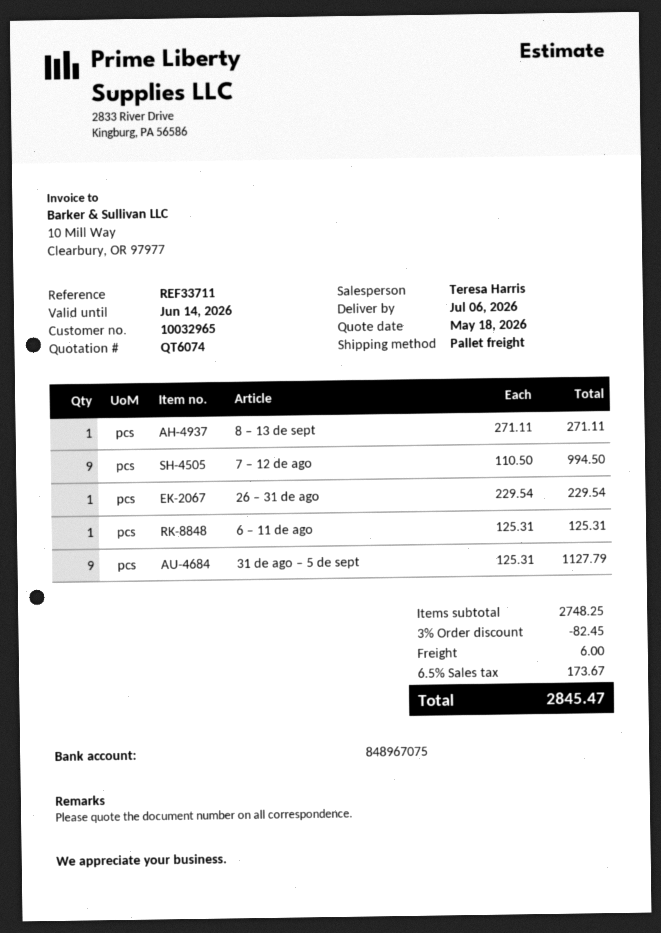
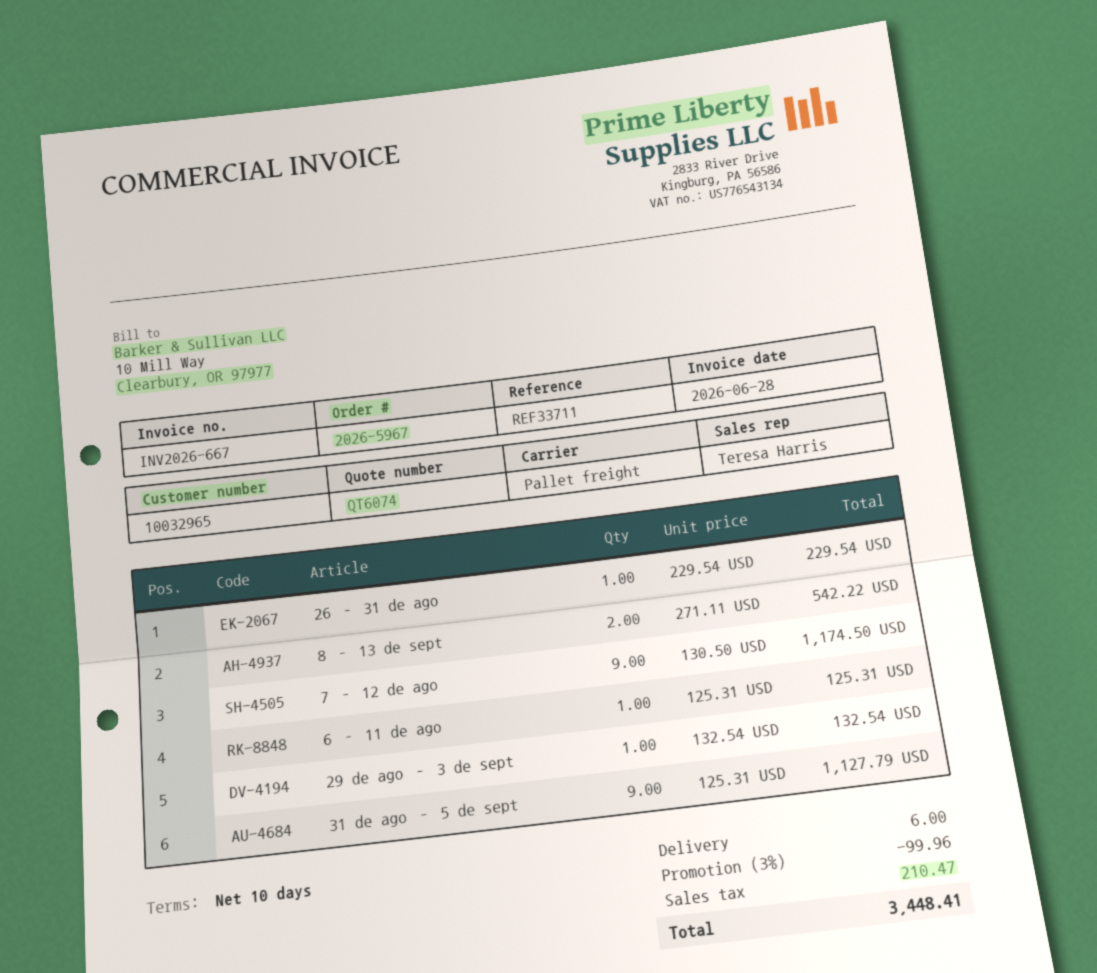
8 – 13 de sept: 1 x 271.11 = 271.11 -> 2 x 271.11 = 542.22
7 – 12 de ago: 9 x 110.50 = 994.50 -> 9 x 130.50 = 1174.50
29 de ago – 3 de sept: none -> 1 x 132.54 = 132.54
discount: 3% = 82.45 -> 3% = 99.96
tax: 173.67 -> 210.47
total: 2845.47 -> 3448.41

